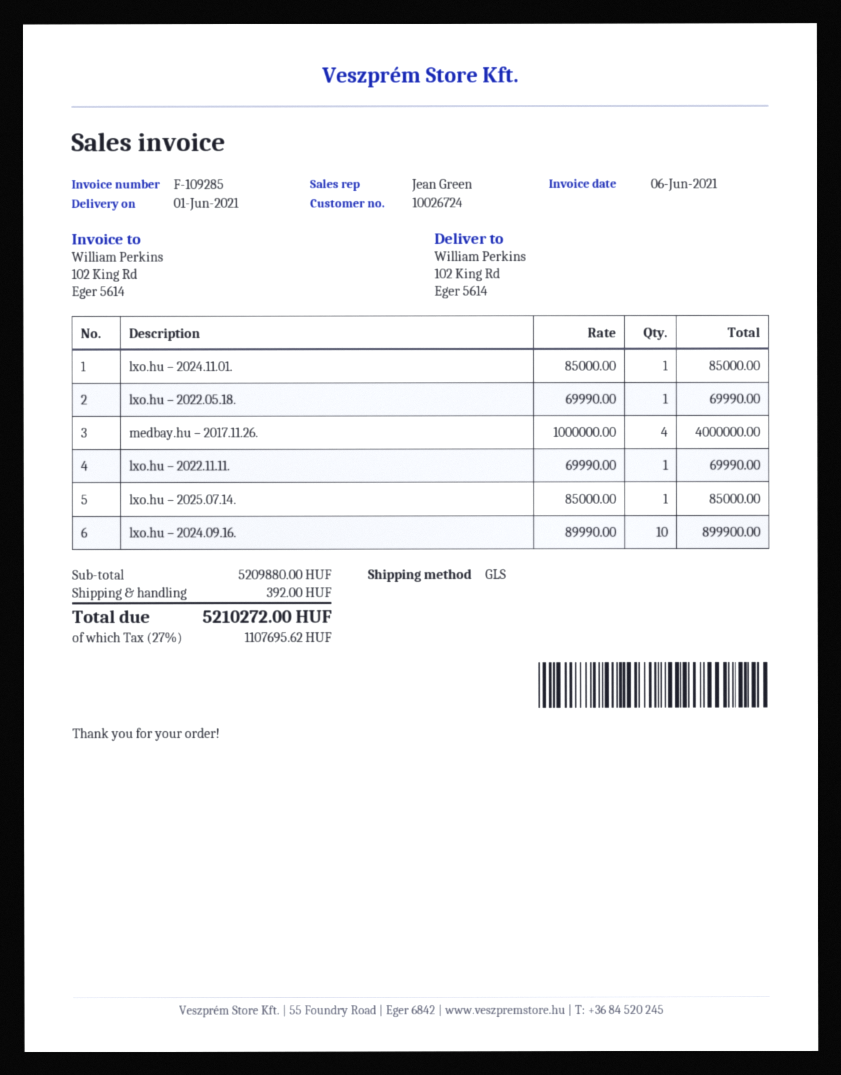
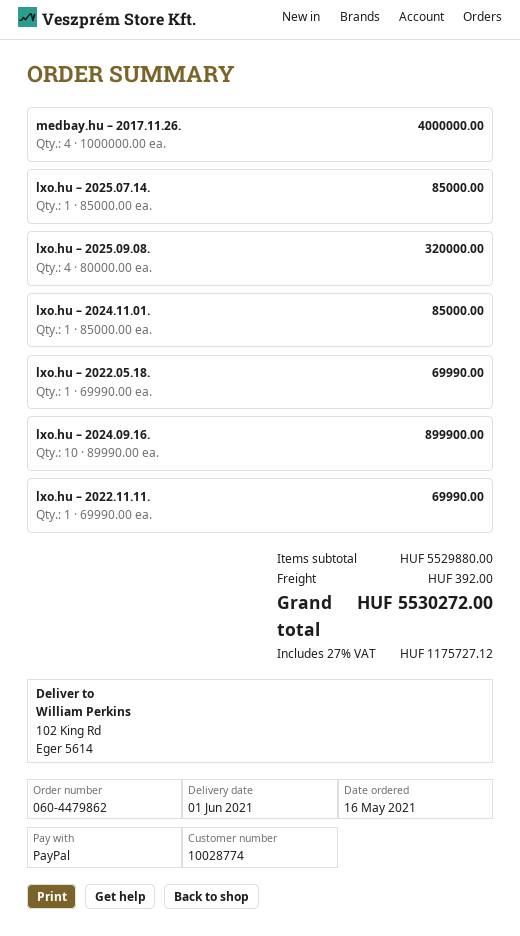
customer number: 10026724 -> 10028774
lxo.hu – 2025.09.08.: none -> 4 x 80000.00 = 320000.00
subtotal: 5209880.00 -> 5529880.00
tax: 27% = 1107695.62 -> 27% = 1175727.12
total: 5210272.00 -> 5530272.00

